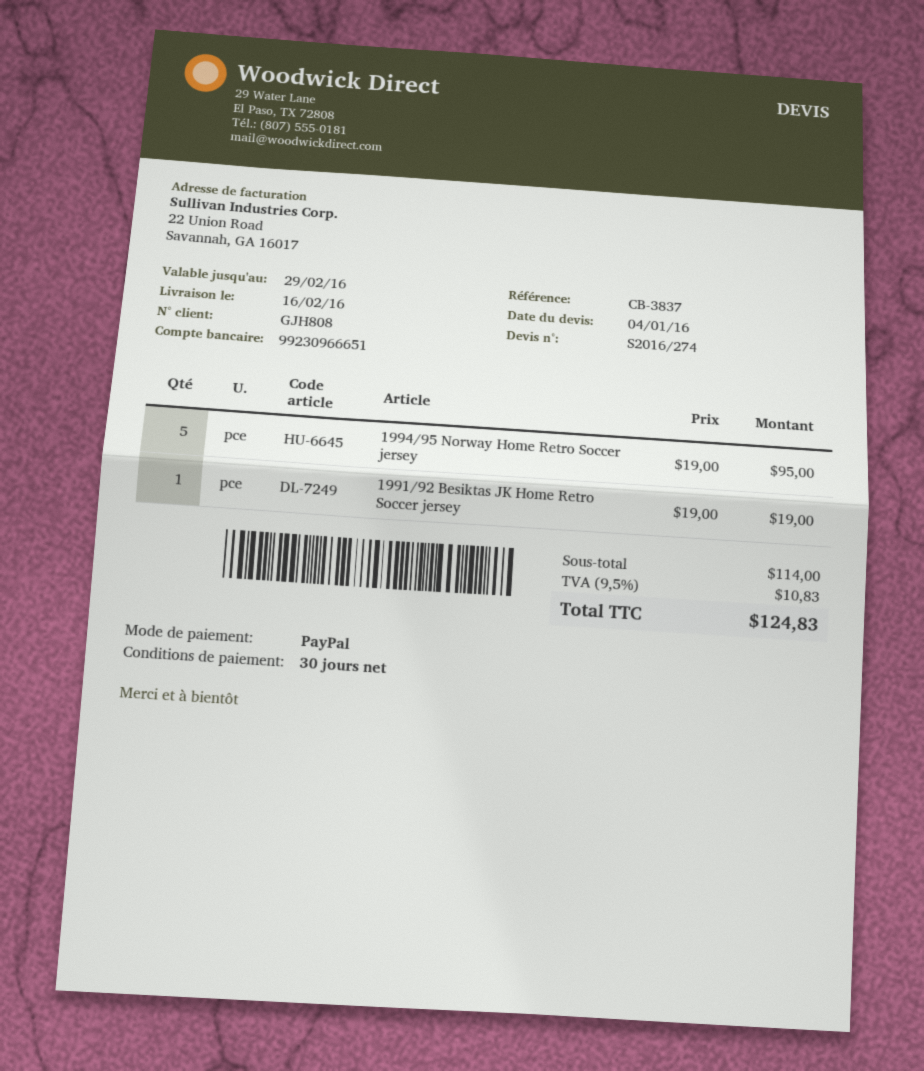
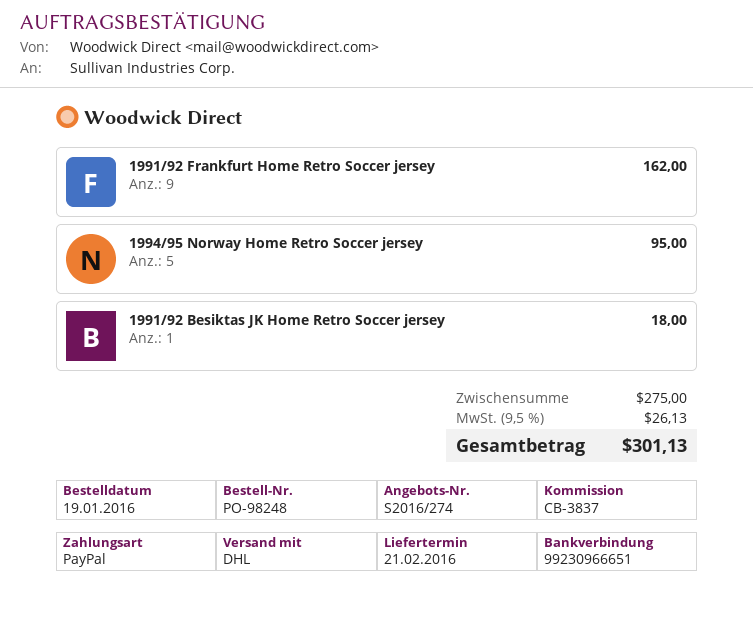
delivery date: 2016-02-16 -> 2016-02-21
1991/92 Besiktas JK Home Retro Soccer jersey: 1 for 19.00 -> 1 for 18.00
1991/92 Frankfurt Home Retro Soccer jersey: none -> 9 for 162.00
subtotal: 114.00 -> 275.00
tax: 9.5% = 10.83 -> 9.5% = 26.13
total: 124.83 -> 301.13

